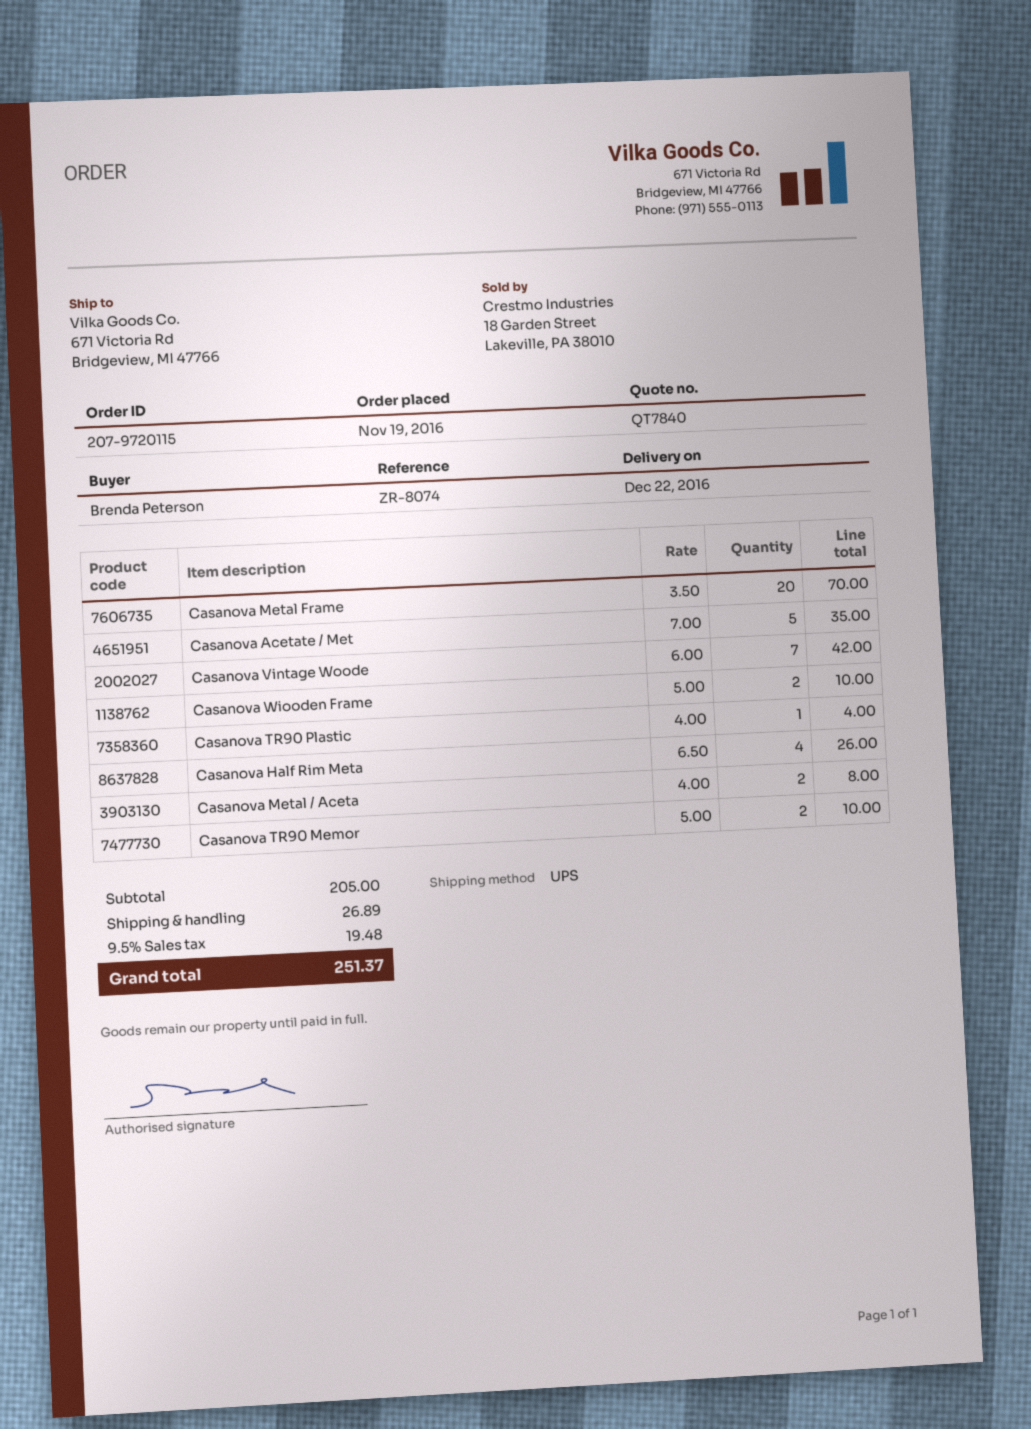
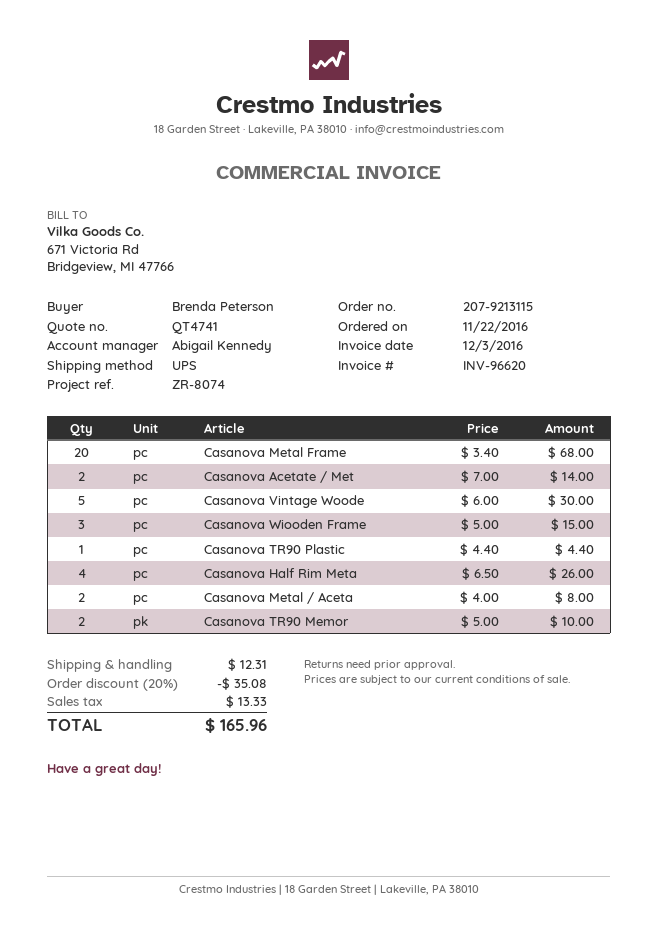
quote number: QT7840 -> QT4741
order number: 207-9720115 -> 207-9213115
order date: 2016-11-19 -> 2016-11-22
Casanova Metal Frame: 20 x 3.50 = 70.00 -> 20 x 3.40 = 68.00
Casanova Acetate / Met: 5 x 7.00 = 35.00 -> 2 x 7.00 = 14.00
Casanova Vintage Woode: 7 x 6.00 = 42.00 -> 5 x 6.00 = 30.00
Casanova Wiooden Frame: 2 x 5.00 = 10.00 -> 3 x 5.00 = 15.00
Casanova TR90 Plastic: 1 x 4.00 = 4.00 -> 1 x 4.40 = 4.40
discount: none -> 20% = 35.08
shipping: 26.89 -> 12.31
tax: 19.48 -> 13.33
total: 251.37 -> 165.96

